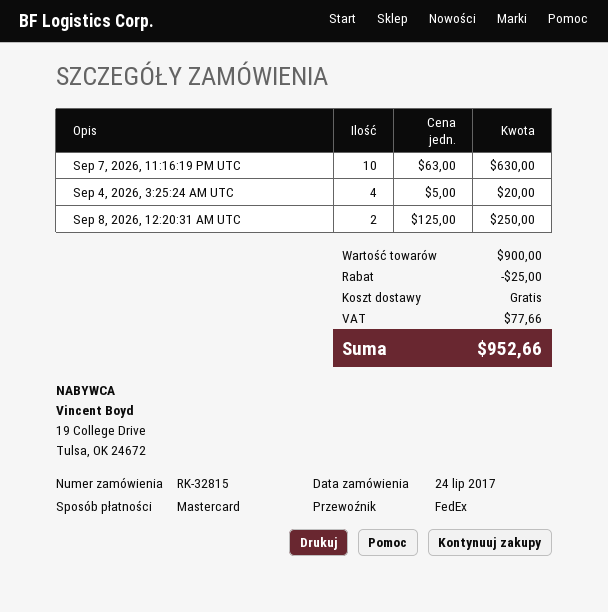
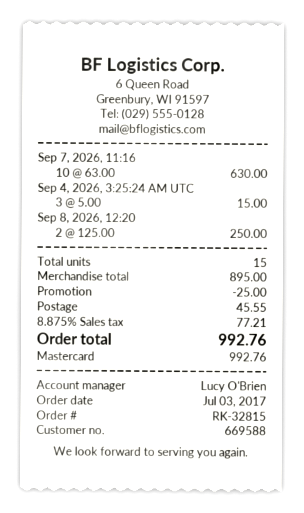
order date: 2017-07-24 -> 2017-07-03
Sep 4, 2026, 3:25:24 AM UTC: 4 x 5.00 = 20.00 -> 3 x 5.00 = 15.00
subtotal: 900.00 -> 895.00
shipping: 0.00 -> 45.55
tax: 77.66 -> 77.21
total: 952.66 -> 992.76

